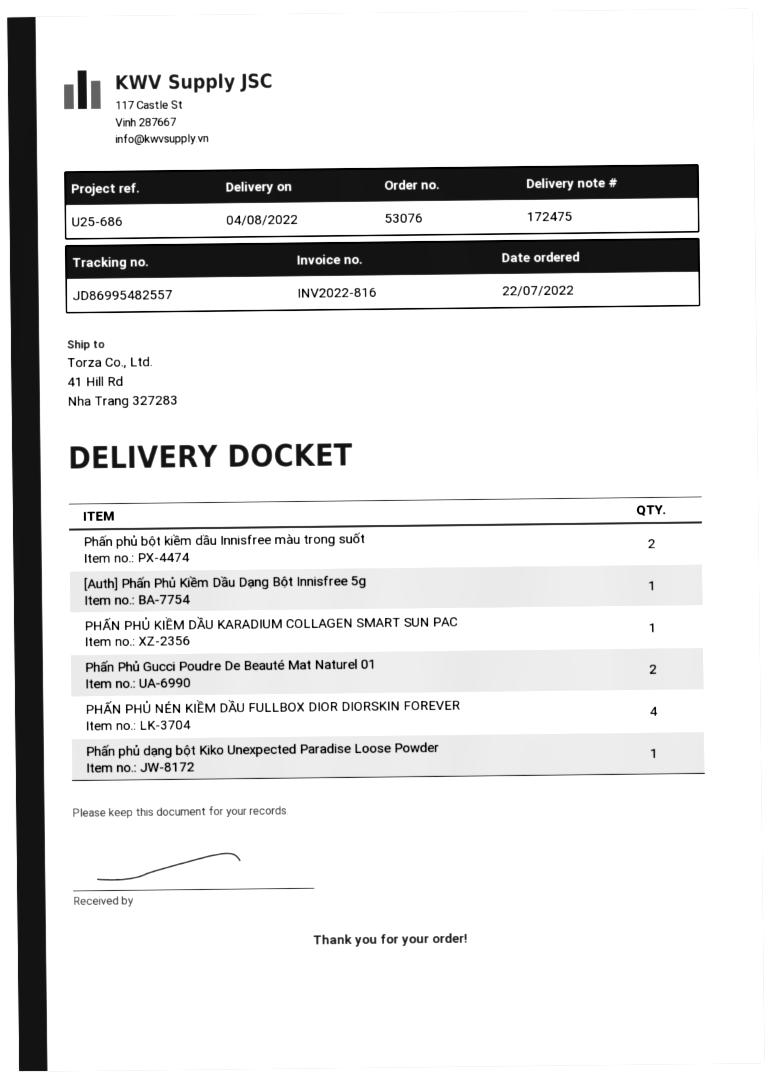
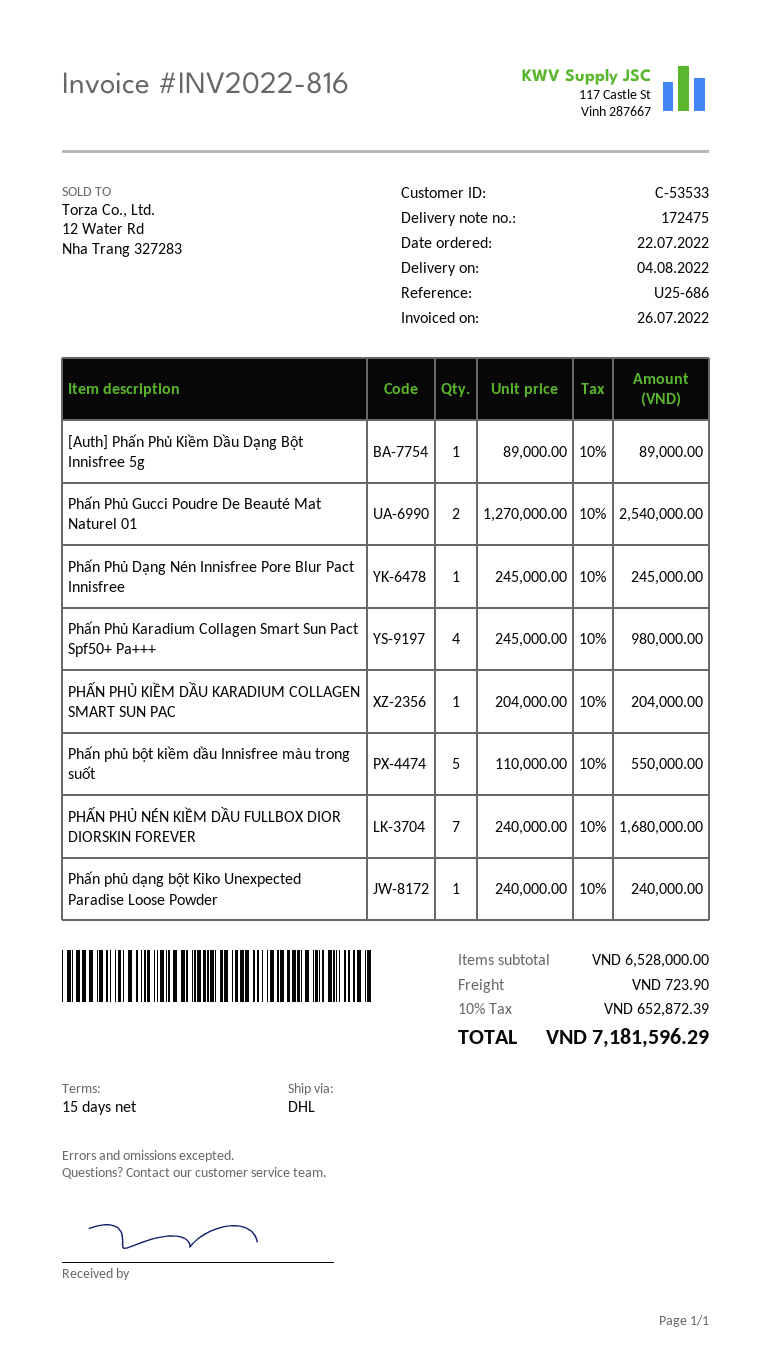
Phấn phủ bột kiềm dầu Innisfree màu trong suốt: 2 -> 5
PHẤN PHỦ NÉN KIỀM DẦU FULLBOX DIOR DIORSKIN FOREVER: 4 -> 7
Phấn Phủ Dạng Nén Innisfree Pore Blur Pact Innisfree: none -> 1
Phấn Phủ Karadium Collagen Smart Sun Pact Spf50+ Pa+++: none -> 4

